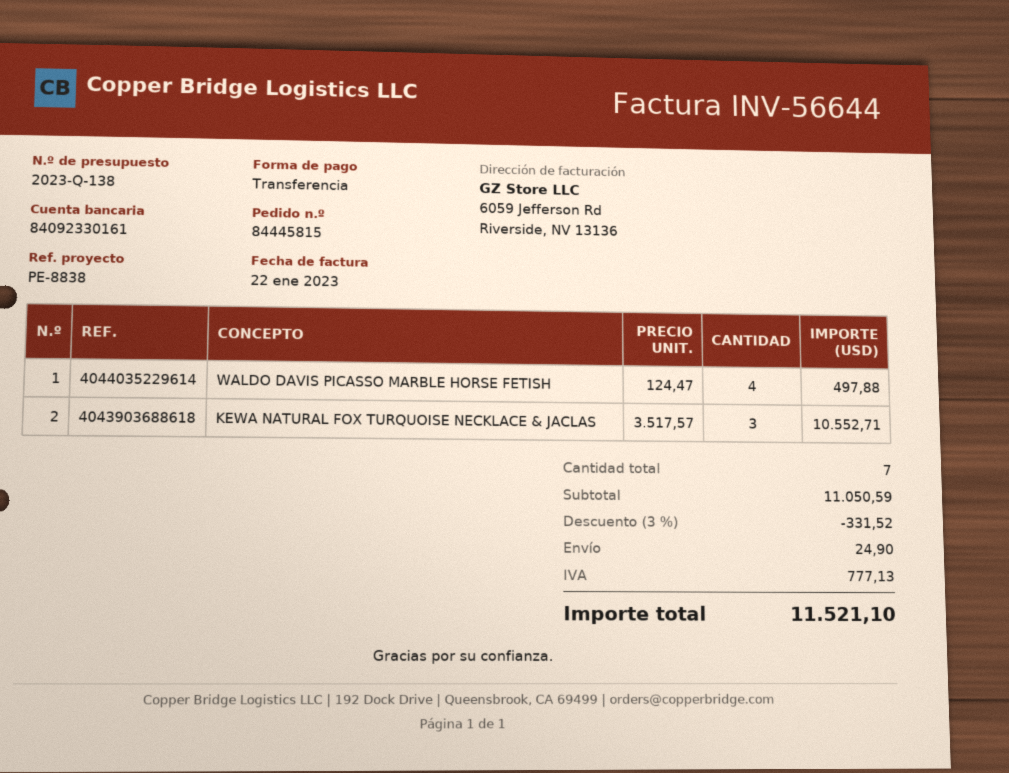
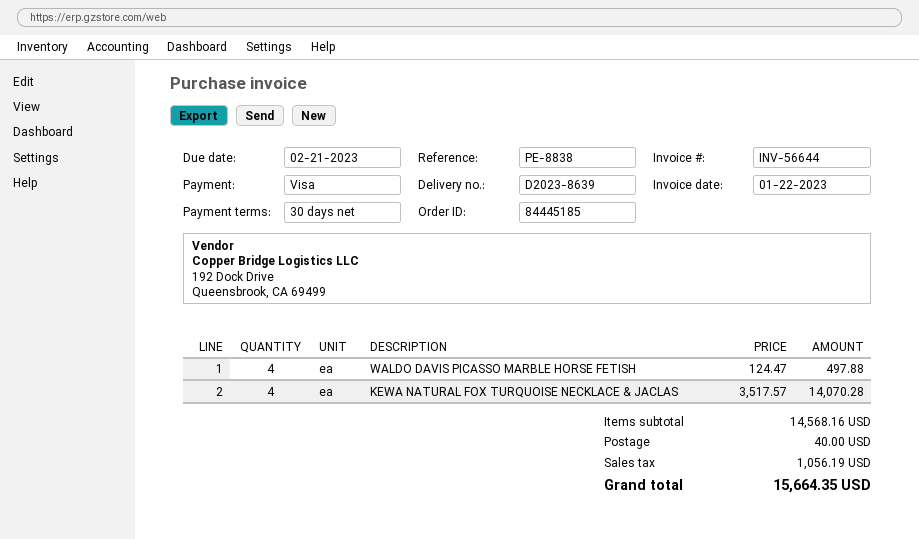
order number: 84445815 -> 84445185
payment method: bank transfer -> Visa
KEWA NATURAL FOX TURQUOISE NECKLACE & JACLAS: 3 x 3517.57 = 10552.71 -> 4 x 3517.57 = 14070.28
subtotal: 11050.59 -> 14568.16
discount: 3% = 331.52 -> none
shipping: 24.90 -> 40.00
tax: 777.13 -> 1056.19
total: 11521.10 -> 15664.35

